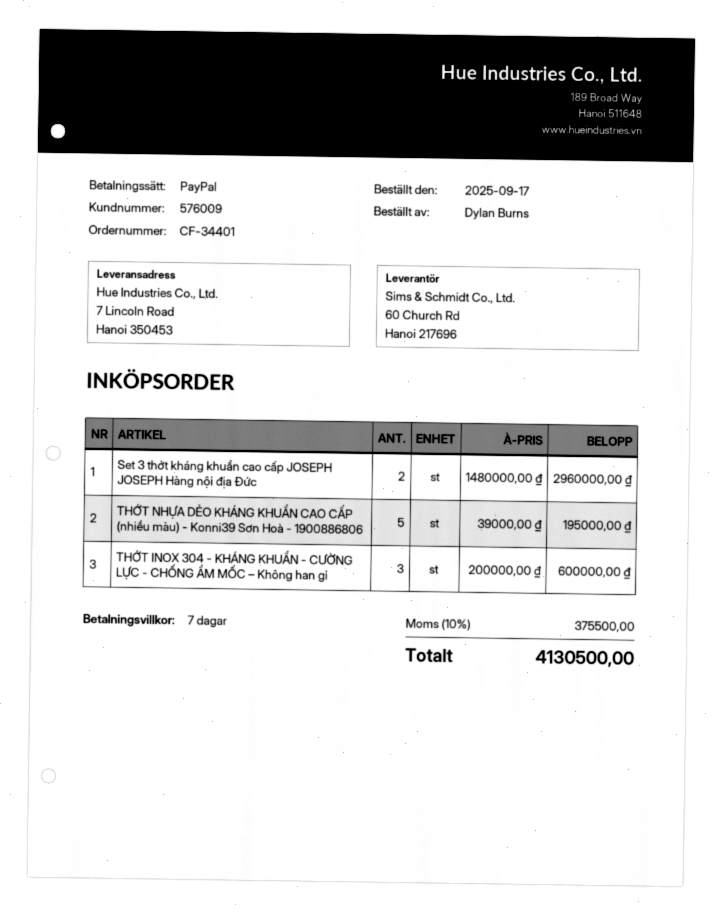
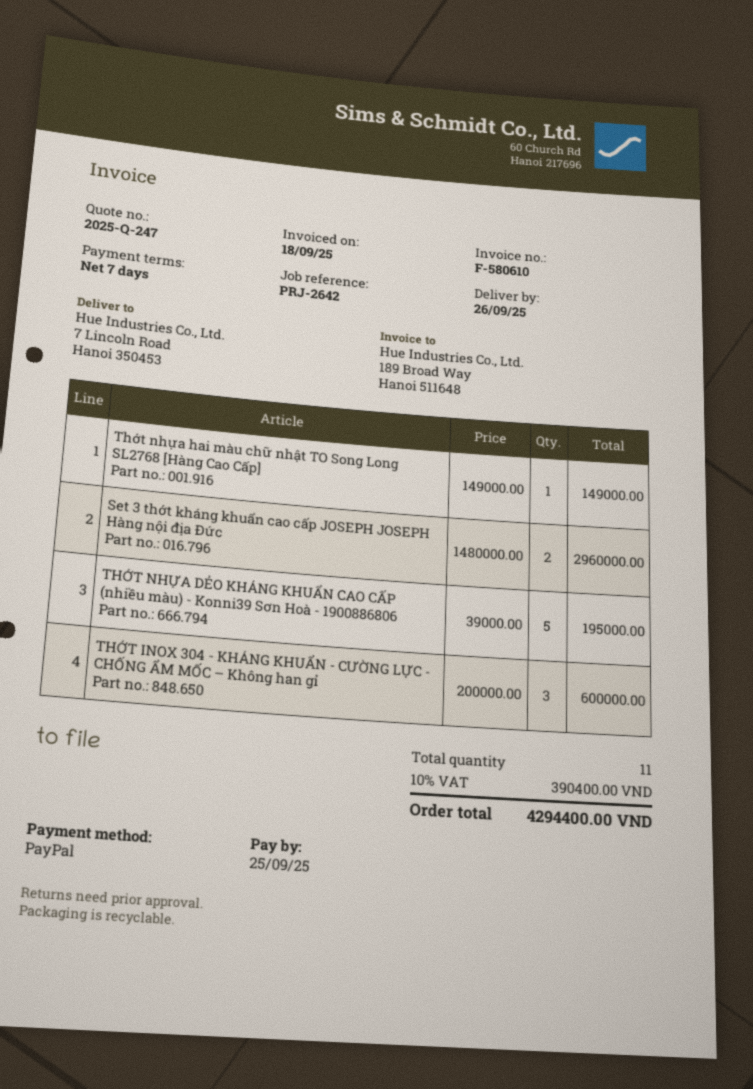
Thớt nhựa hai màu chữ nhật TO Song Long SL2768 [Hàng Cao Cấp]: none -> 1 x 149000.00 = 149000.00
tax: 10% = 375500.00 -> 10% = 390400.00
total: 4130500.00 -> 4294400.00

